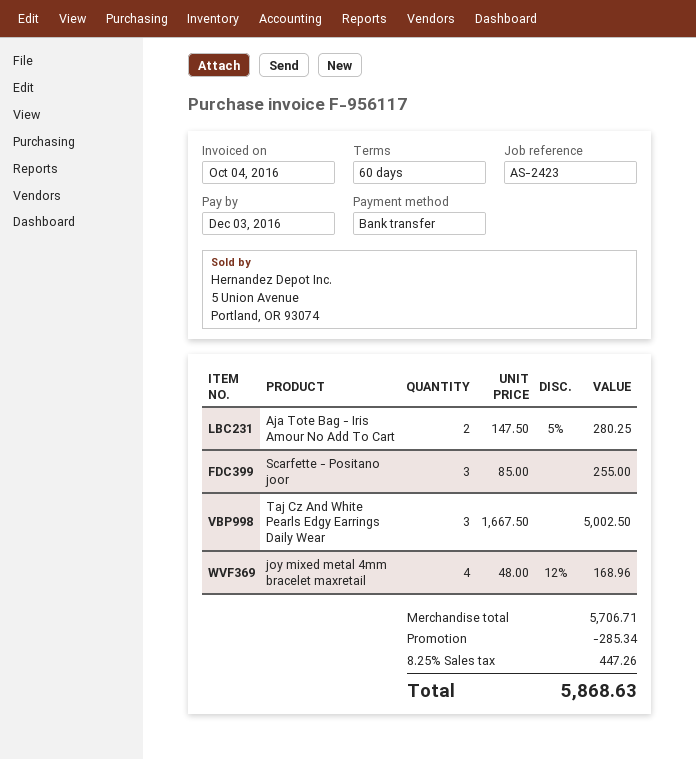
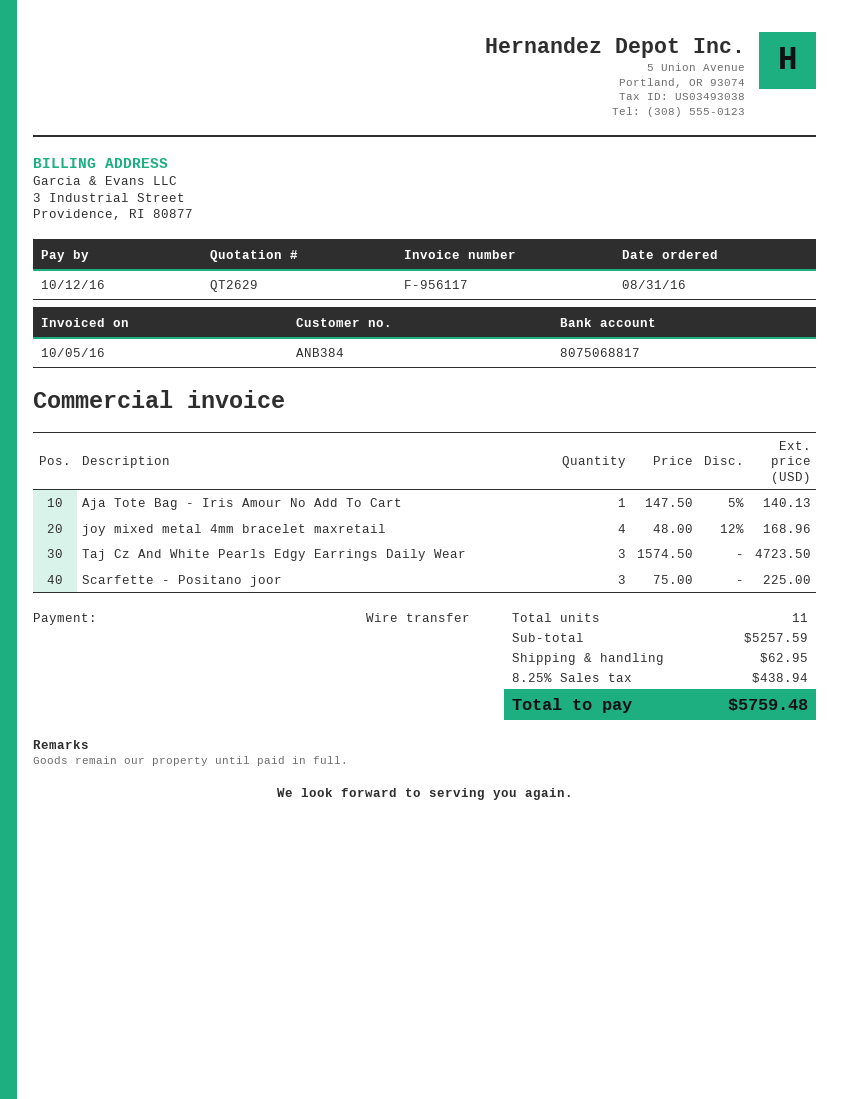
invoice date: 2016-10-04 -> 2016-10-05
due date: 2016-12-03 -> 2016-10-12
Aja Tote Bag - Iris Amour No Add To Cart: 2 x 147.50 - 5% = 280.25 -> 1 x 147.50 - 5% = 140.13
Scarfette - Positano joor: 3 x 85.00 = 255.00 -> 3 x 75.00 = 225.00
Taj Cz And White Pearls Edgy Earrings Daily Wear: 3 x 1667.50 = 5002.50 -> 3 x 1574.50 = 4723.50
subtotal: 5706.71 -> 5257.59
discount: 285.34 -> none
shipping: none -> 62.95
tax: 8.25% = 447.26 -> 8.25% = 438.94
total: 5868.63 -> 5759.48

